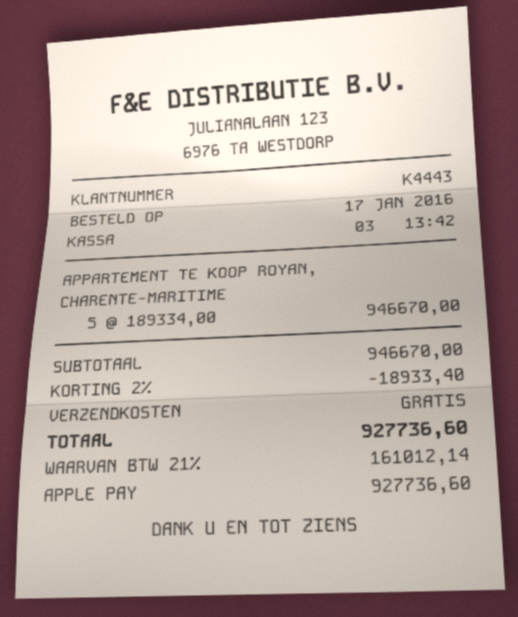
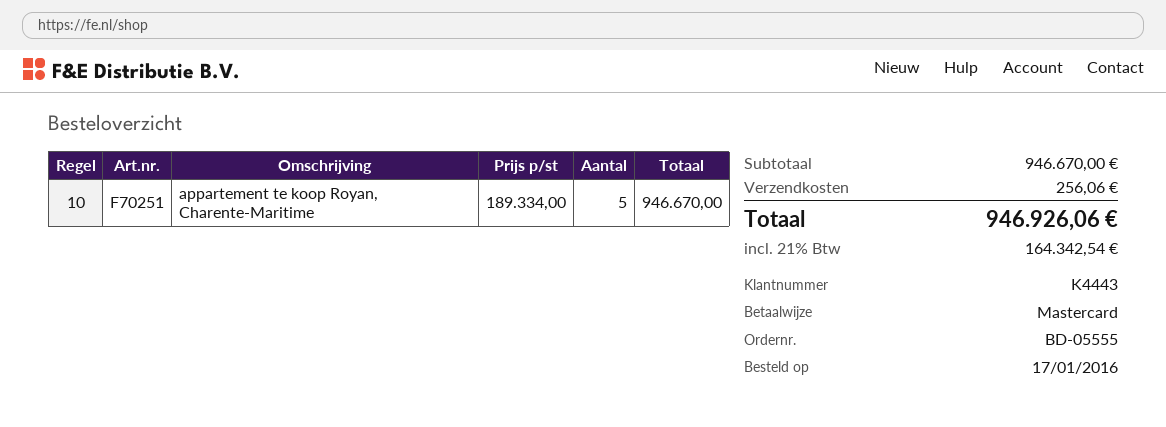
payment method: Apple Pay -> Mastercard
discount: 2% = 18933.40 -> none
shipping: 0.00 -> 256.06
tax: 21% = 161012.14 -> 21% = 164342.54
total: 927736.60 -> 946926.06

